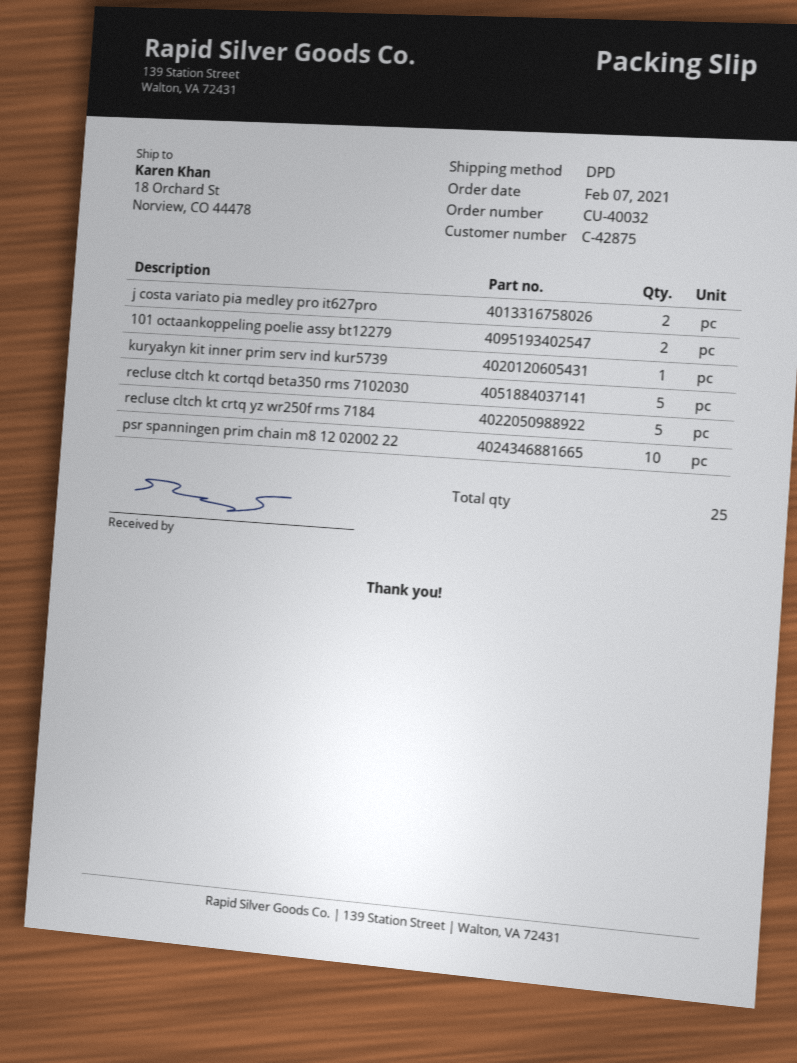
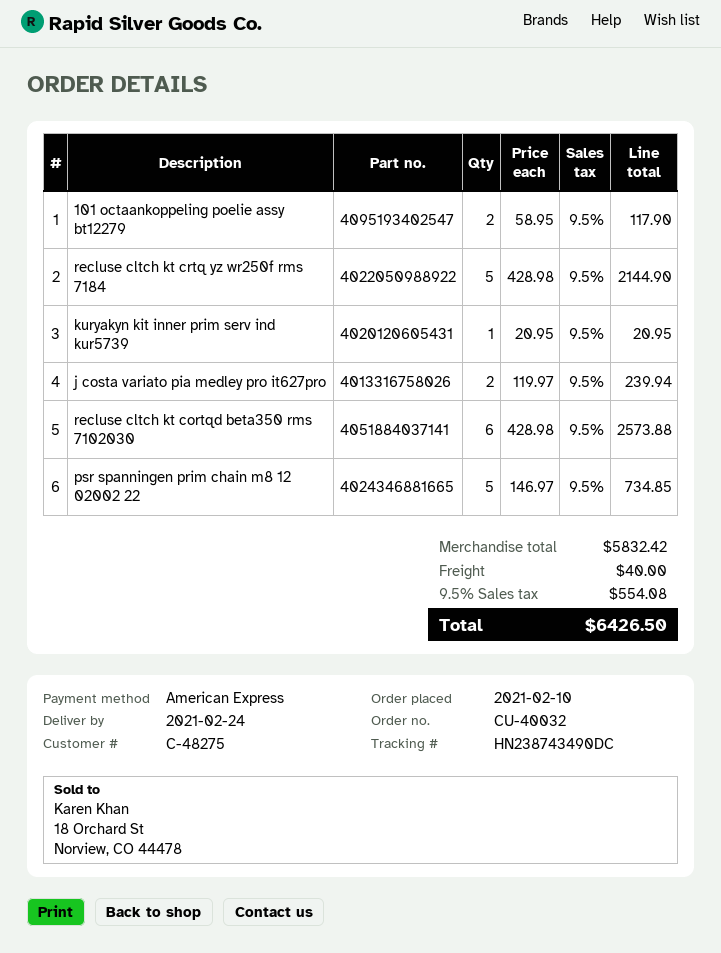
order date: 2021-02-07 -> 2021-02-10
customer number: C-42875 -> C-48275
recluse cltch kt cortqd beta350 rms 7102030: 5 -> 6
psr spanningen prim chain m8 12 02002 22: 10 -> 5

